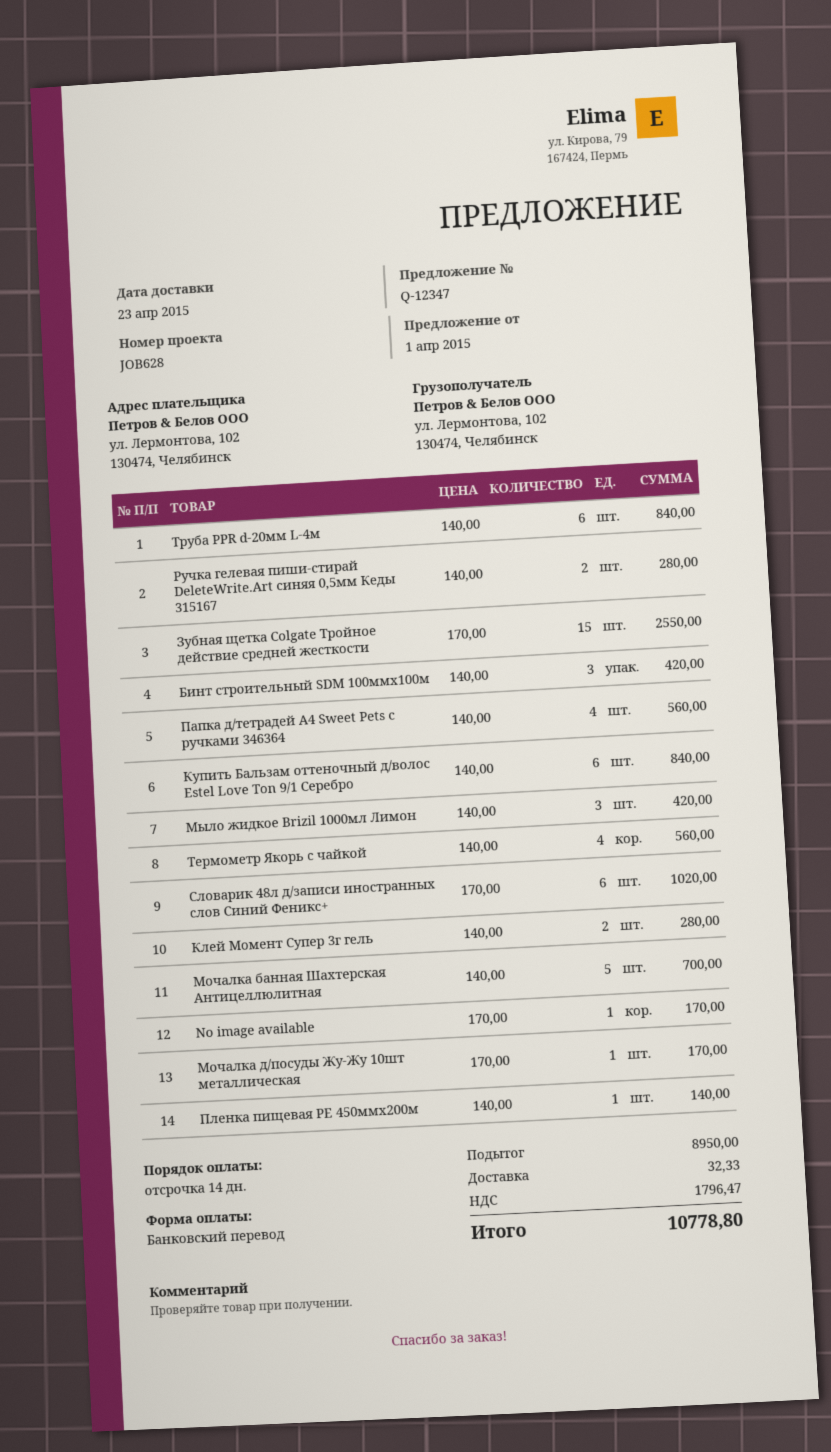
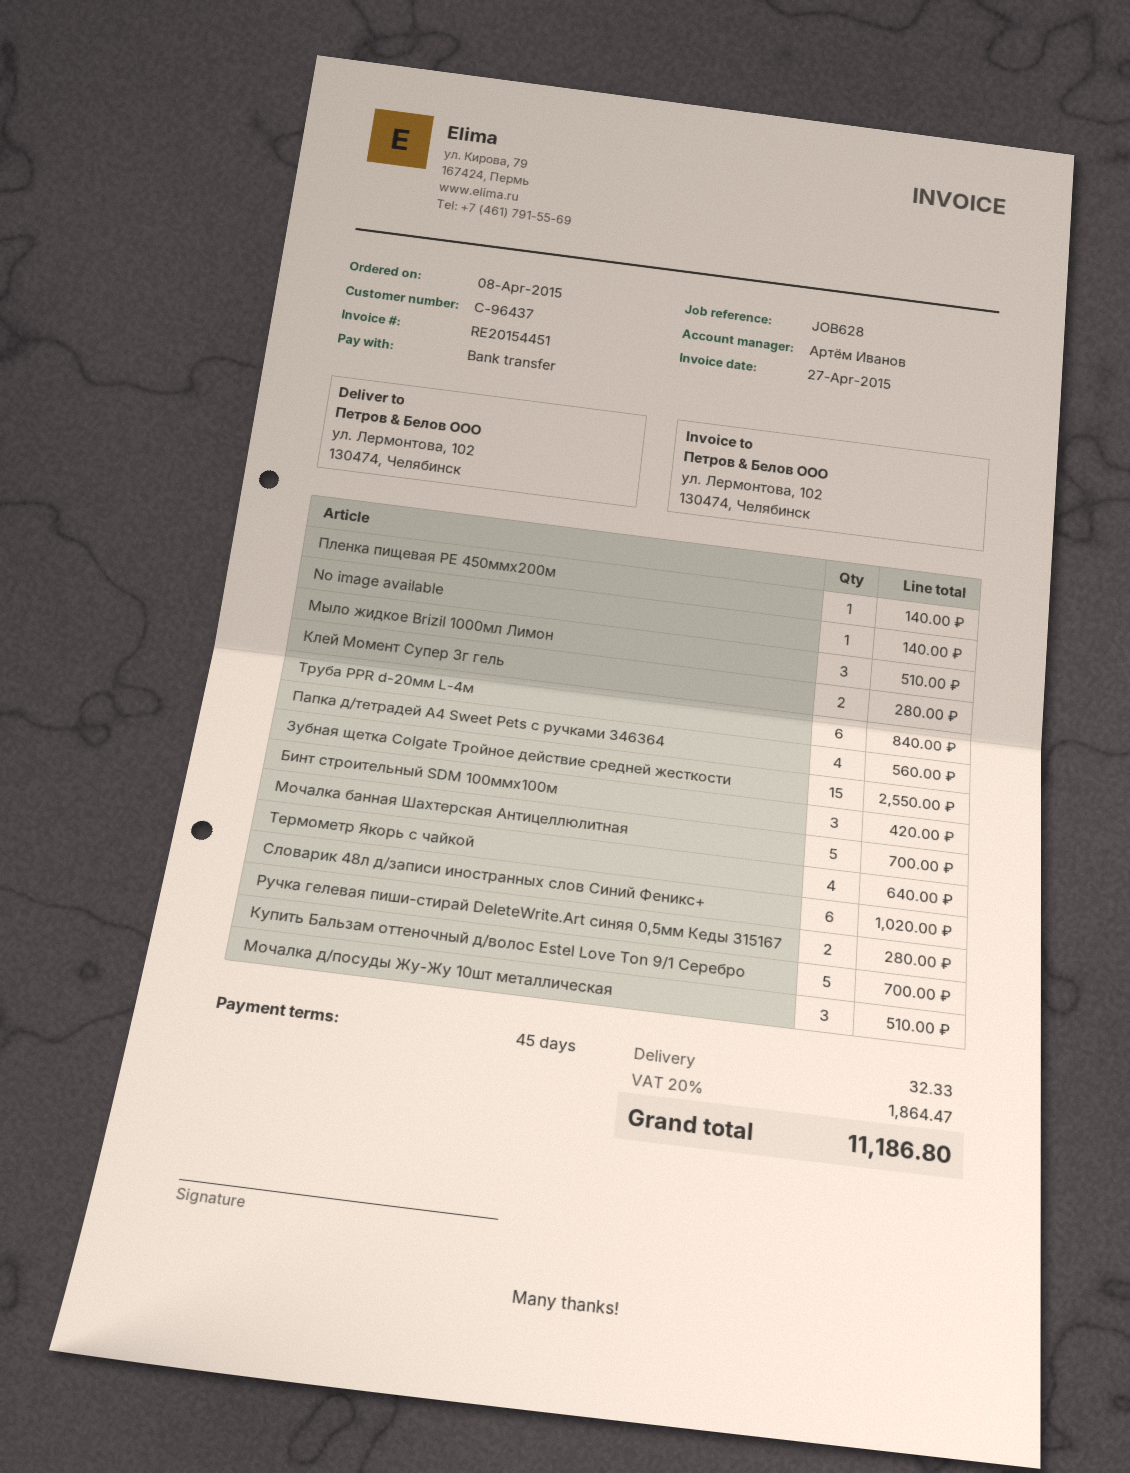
payment terms: 14 days -> 45 days
Купить Бальзам оттеночный д/волос Estel Love Ton 9/1 Серебро: 6 for 840.00 -> 5 for 700.00
Мыло жидкое Brizil 1000мл Лимон: 3 for 420.00 -> 3 for 510.00
Термометр Якорь с чайкой: 4 for 560.00 -> 4 for 640.00
No image available: 1 for 170.00 -> 1 for 140.00
Мочалка д/посуды Жу-Жу 10шт металлическая: 1 for 170.00 -> 3 for 510.00
tax: 1796.47 -> 1864.47
total: 10778.80 -> 11186.80

